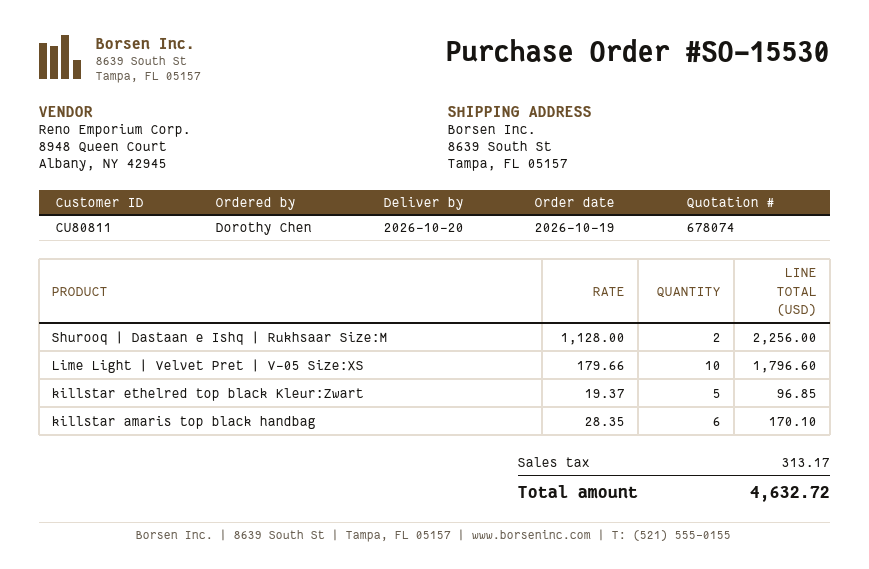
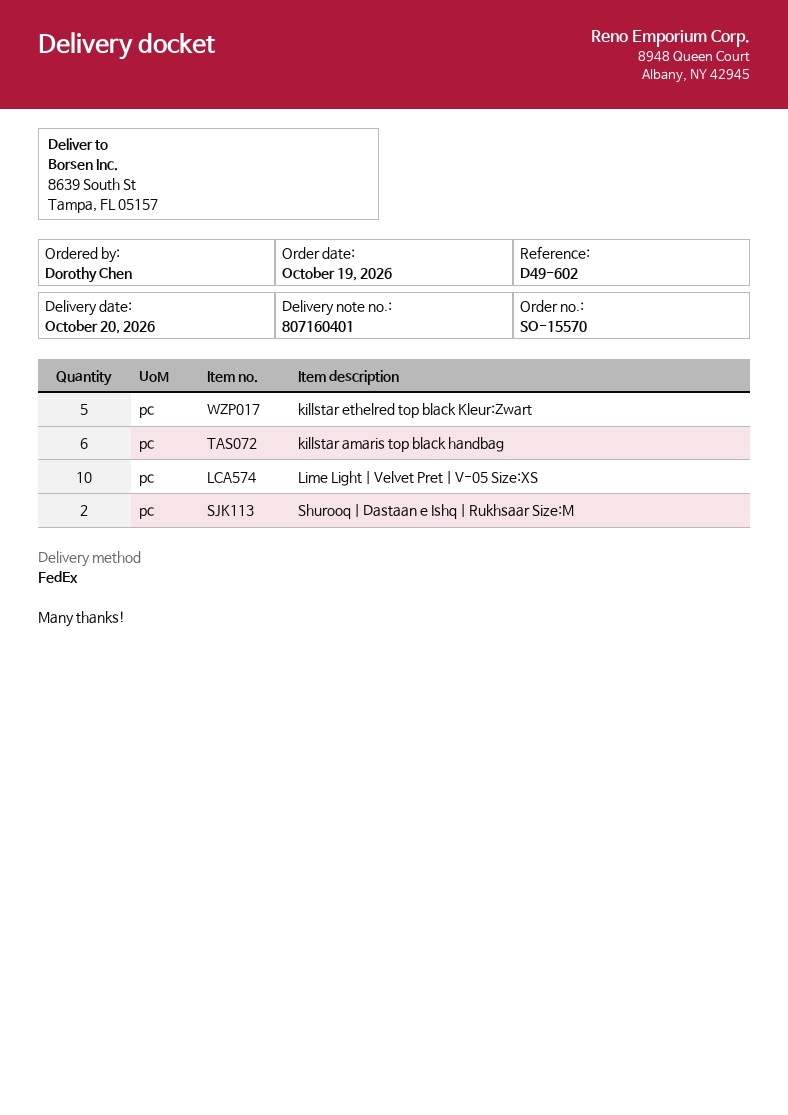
order number: SO-15530 -> SO-15570

